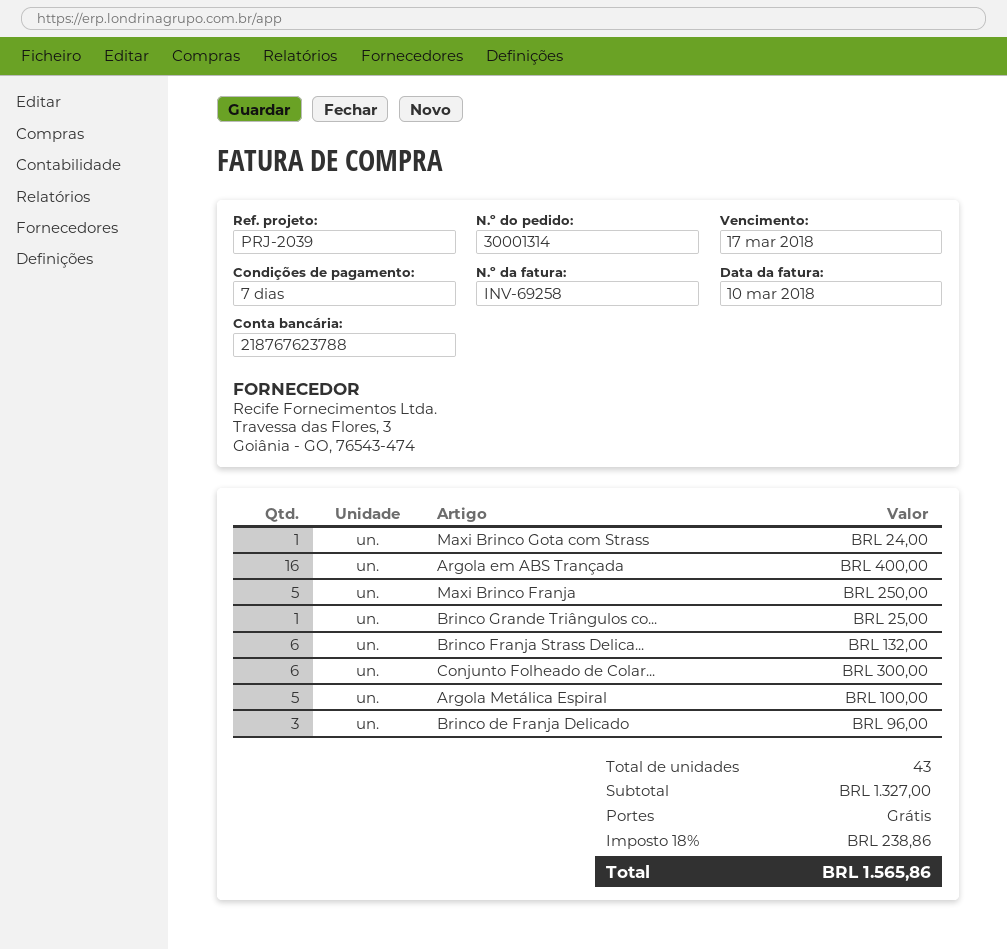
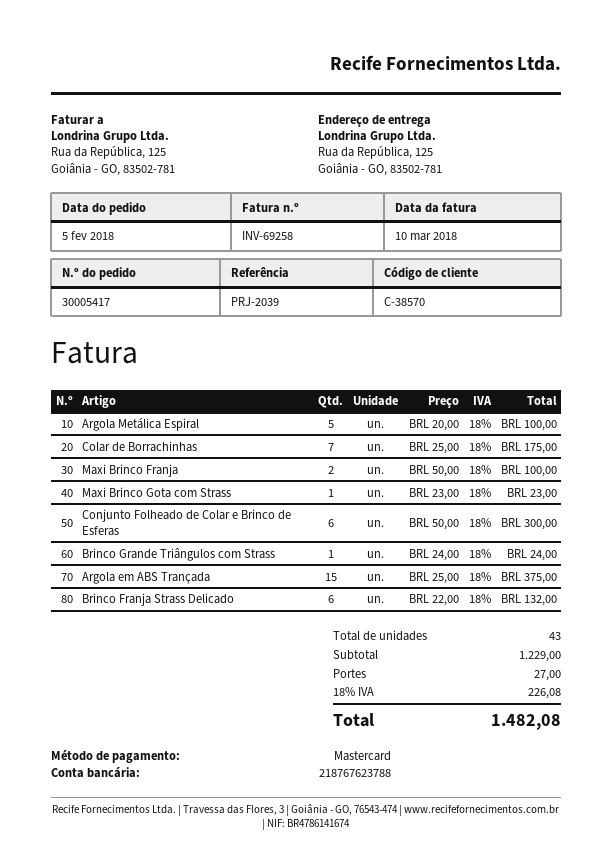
order number: 30001314 -> 30005417
Maxi Brinco Gota com Strass: 1 for 24.00 -> 1 for 23.00
Argola em ABS Trançada: 16 for 400.00 -> 15 for 375.00
Maxi Brinco Franja: 5 for 250.00 -> 2 for 100.00
Brinco Grande Triângulos co...: 1 for 25.00 -> 1 for 24.00
Brinco de Franja Delicado: 3 for 96.00 -> none
Colar de Borrachinhas: none -> 7 for 175.00
subtotal: 1327.00 -> 1229.00
shipping: 0.00 -> 27.00
tax: 18% = 238.86 -> 18% = 226.08
total: 1565.86 -> 1482.08

